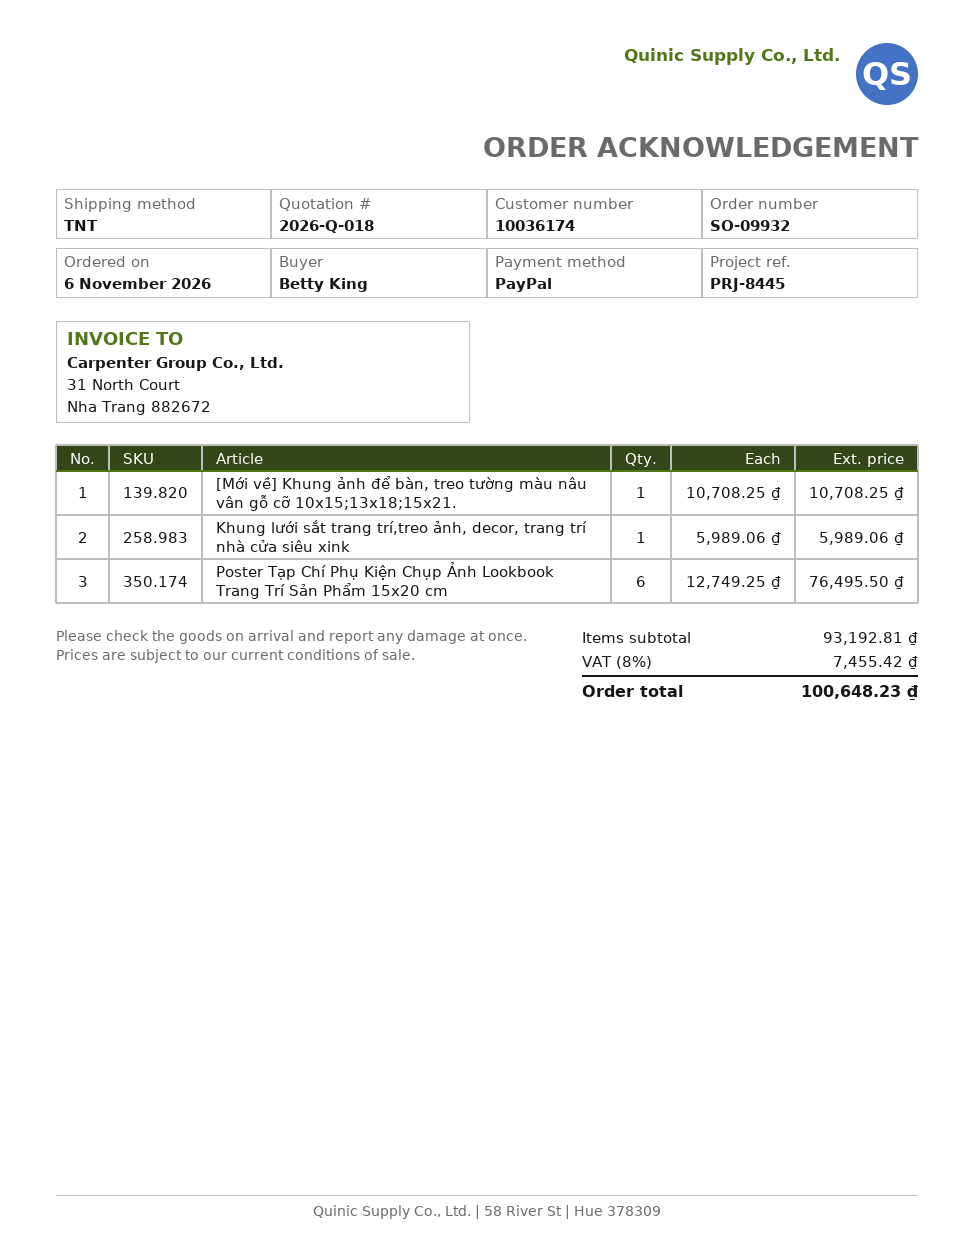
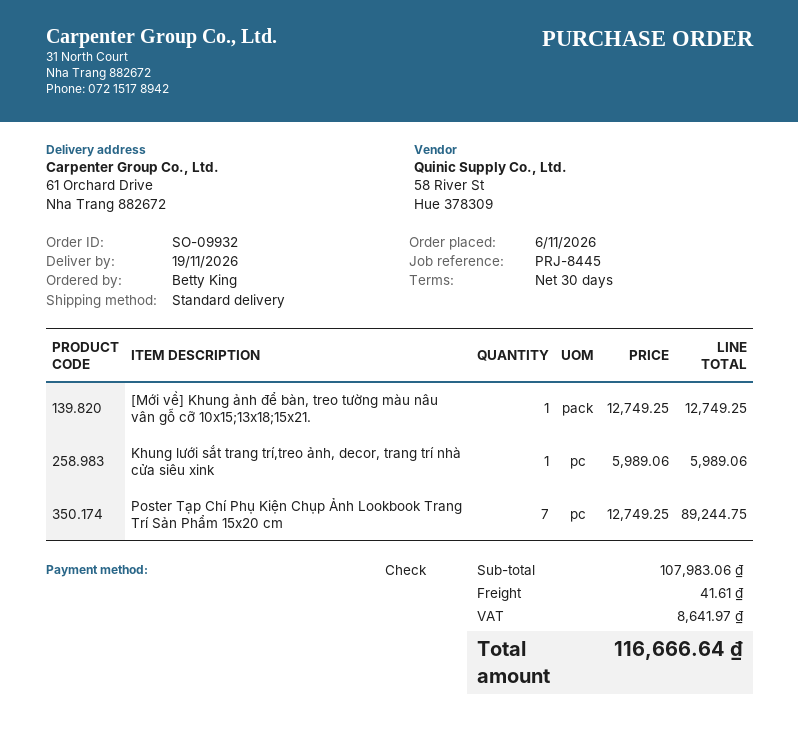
payment method: PayPal -> cheque
shipping method: TNT -> standard
[Mới về] Khung ảnh để bàn, treo tường màu nâu vân gỗ cỡ 10x15;13x18;15x21.: 1 x 10708.25 = 10708.25 -> 1 x 12749.25 = 12749.25
Poster Tạp Chí Phụ Kiện Chụp Ảnh Lookbook Trang Trí Sản Phẩm 15x20 cm: 6 x 12749.25 = 76495.50 -> 7 x 12749.25 = 89244.75
subtotal: 93192.81 -> 107983.06
shipping: none -> 41.61
tax: 7455.42 -> 8641.97
total: 100648.23 -> 116666.64

